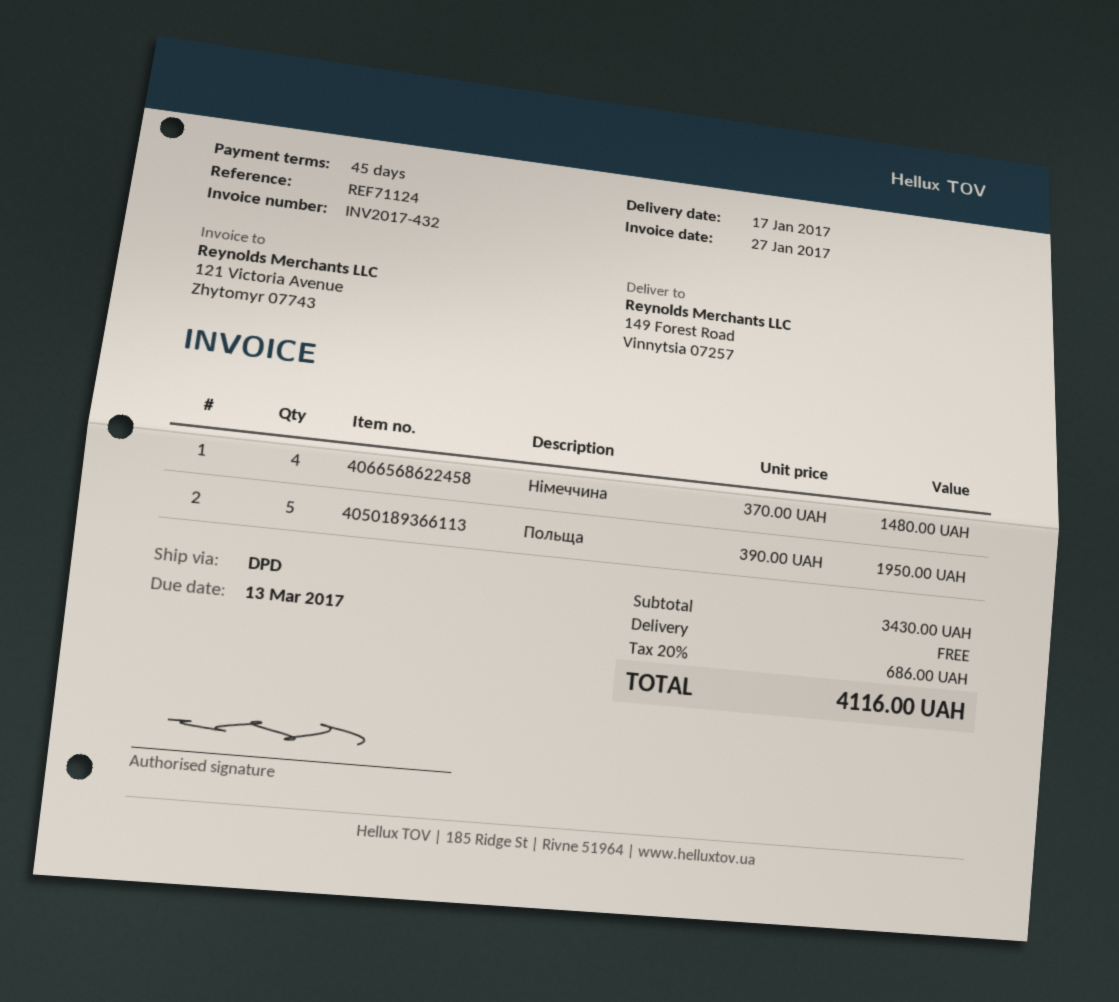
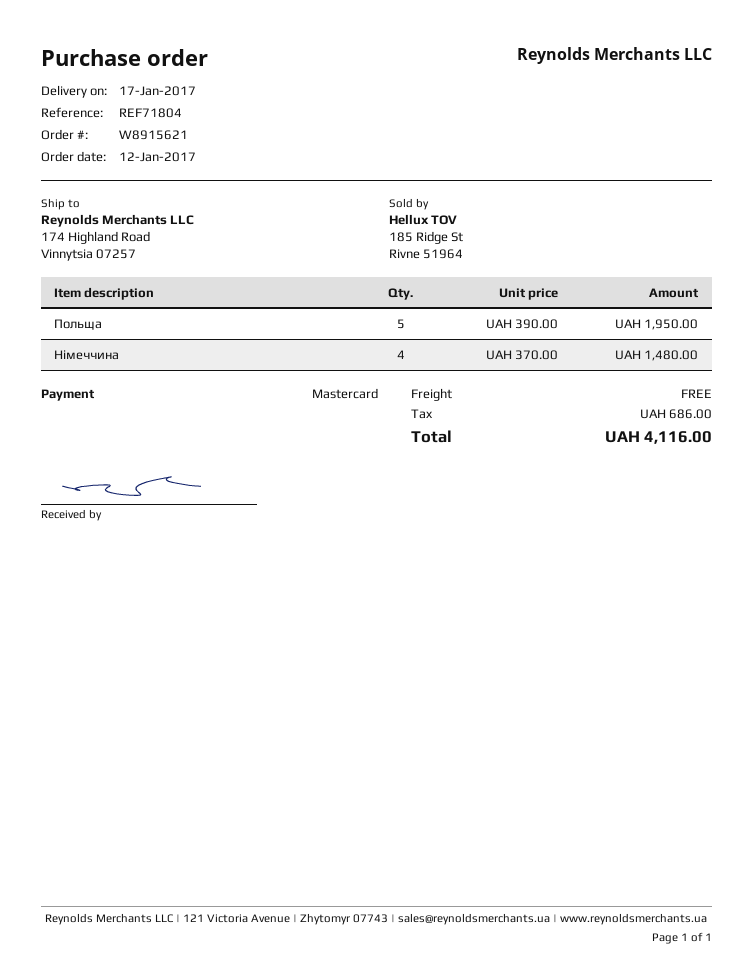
reference: REF71124 -> REF71804
ship to: 149 Forest Road, Vinnytsia 07257 -> 174 Highland Road, Vinnytsia 07257

